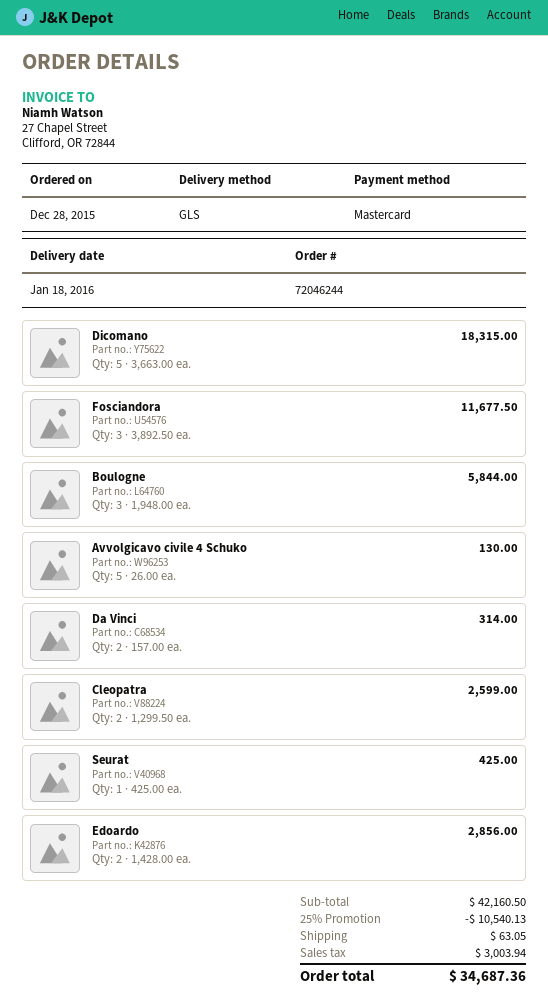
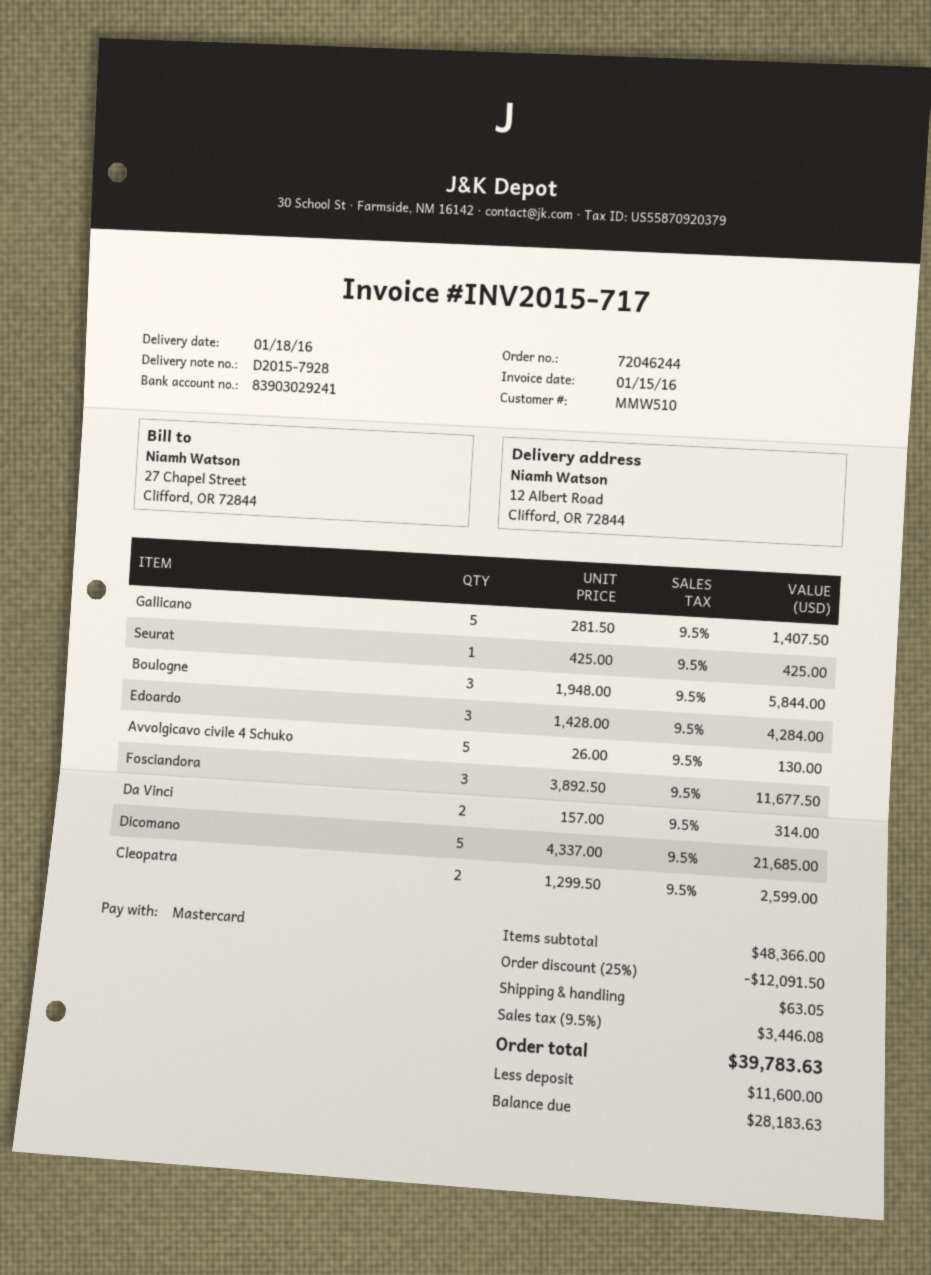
Dicomano: 5 x 3663.00 = 18315.00 -> 5 x 4337.00 = 21685.00
Edoardo: 2 x 1428.00 = 2856.00 -> 3 x 1428.00 = 4284.00
Gallicano: none -> 5 x 281.50 = 1407.50
subtotal: 42160.50 -> 48366.00
discount: 25% = 10540.13 -> 25% = 12091.50
tax: 3003.94 -> 3446.08
total: 34687.36 -> 39783.63

